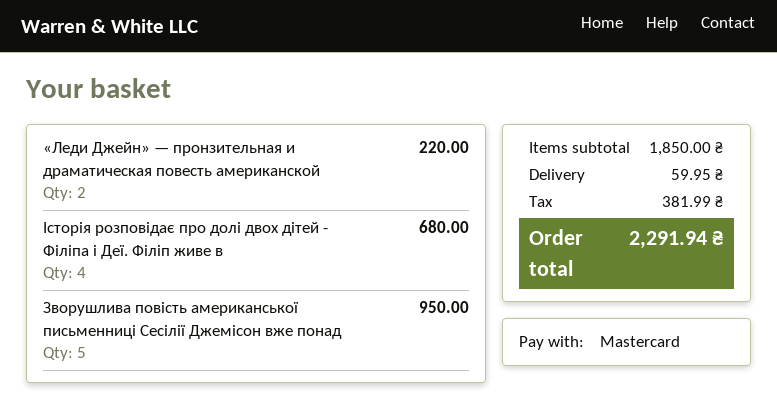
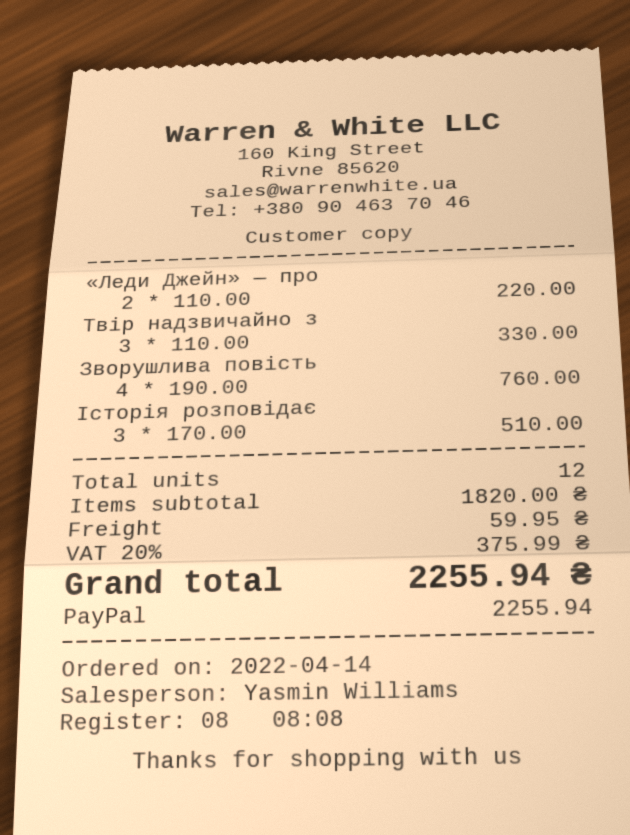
payment method: Mastercard -> PayPal
Історія розповідає про долі двох дітей - Філіпа і Деї. Філіп живе в: 4 for 680.00 -> 3 for 510.00
Зворушлива повість американської письменниці Сесілії Джемісон вже понад: 5 for 950.00 -> 4 for 760.00
Твiр надзвичайно з: none -> 3 for 330.00
subtotal: 1850.00 -> 1820.00
tax: 381.99 -> 375.99
total: 2291.94 -> 2255.94

